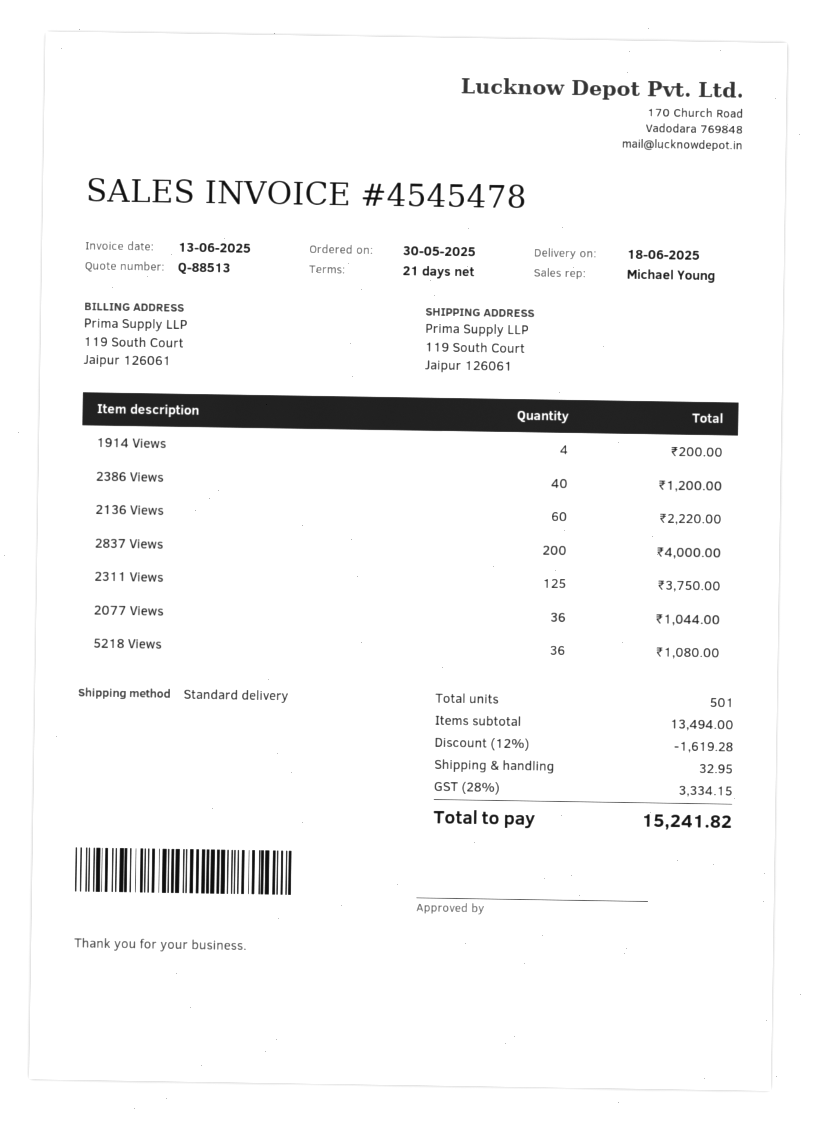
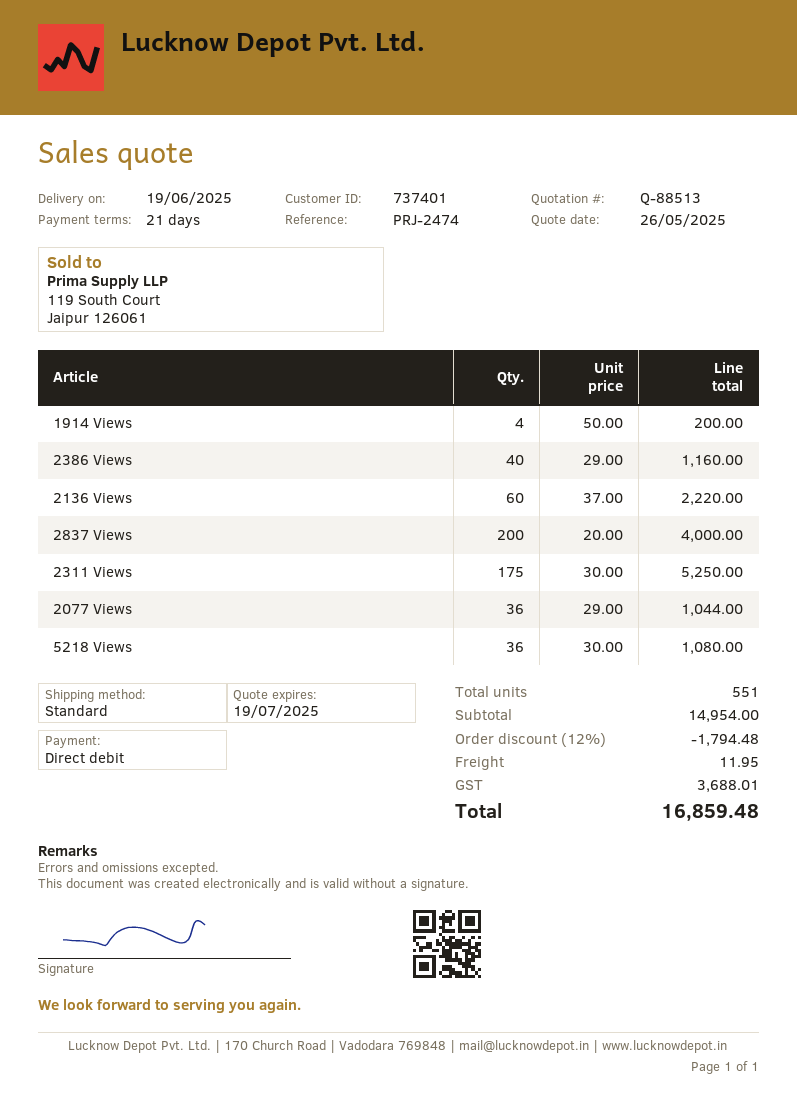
delivery date: 2025-06-18 -> 2025-06-19
2386 Views: 40 for 1200.00 -> 40 for 1160.00
2311 Views: 125 for 3750.00 -> 175 for 5250.00
total quantity: 501 -> 551
subtotal: 13494.00 -> 14954.00
discount: 12% = 1619.28 -> 12% = 1794.48
shipping: 32.95 -> 11.95
tax: 3334.15 -> 3688.01
total: 15241.82 -> 16859.48

